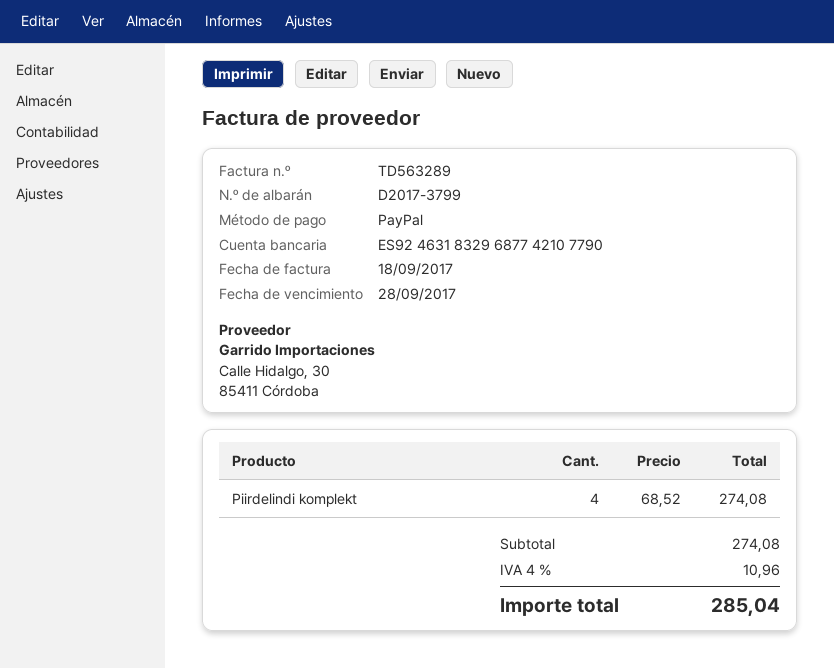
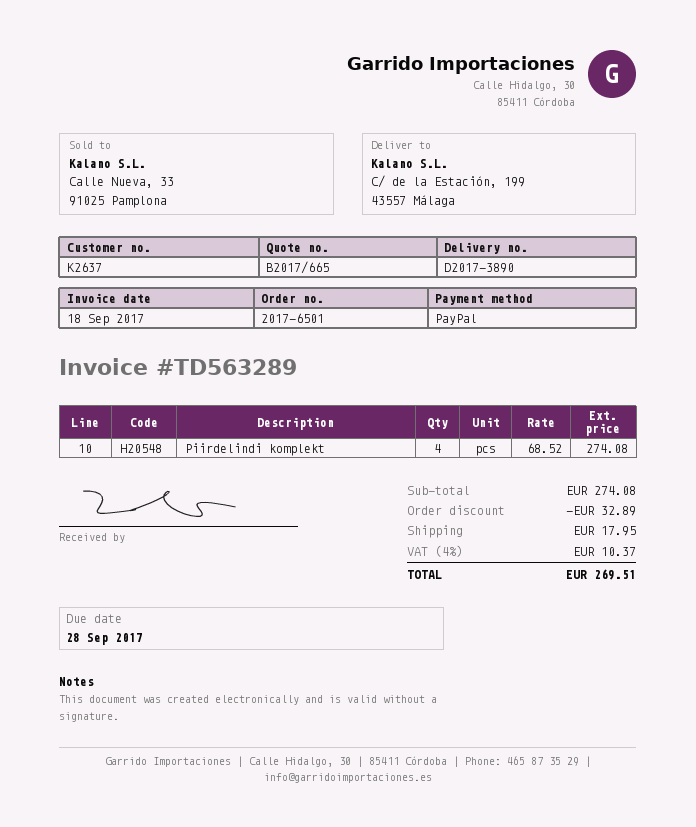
delivery note number: D2017-3799 -> D2017-3890
discount: none -> 32.89
shipping: none -> 17.95
tax: 4% = 10.96 -> 4% = 10.37
total: 285.04 -> 269.51

